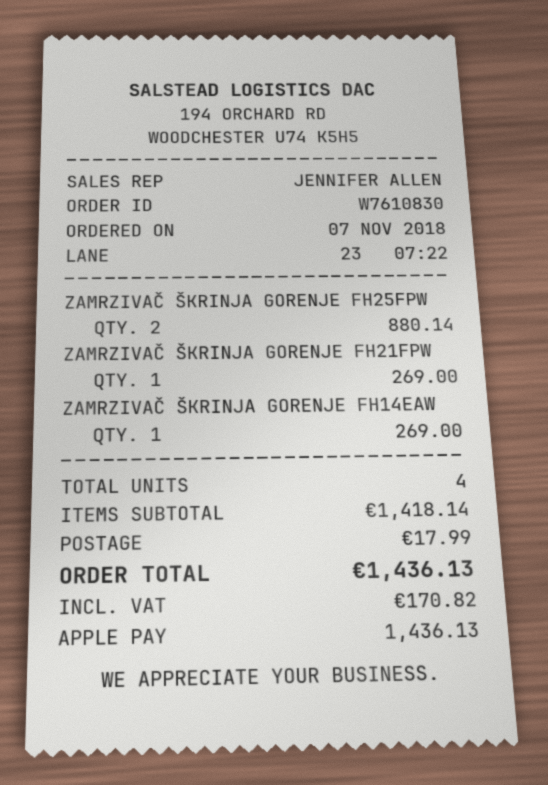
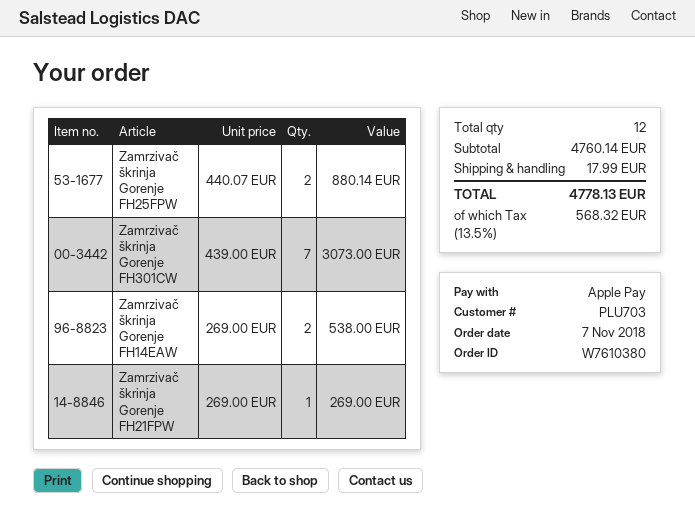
order number: W7610830 -> W7610380
ZAMRZIVAČ ŠKRINJA GORENJE FH14EAW: 1 for 269.00 -> 2 for 538.00
Zamrzivač škrinja Gorenje FH301CW: none -> 7 for 3073.00
total quantity: 4 -> 12
subtotal: 1418.14 -> 4760.14
tax: 170.82 -> 568.32
total: 1436.13 -> 4778.13

